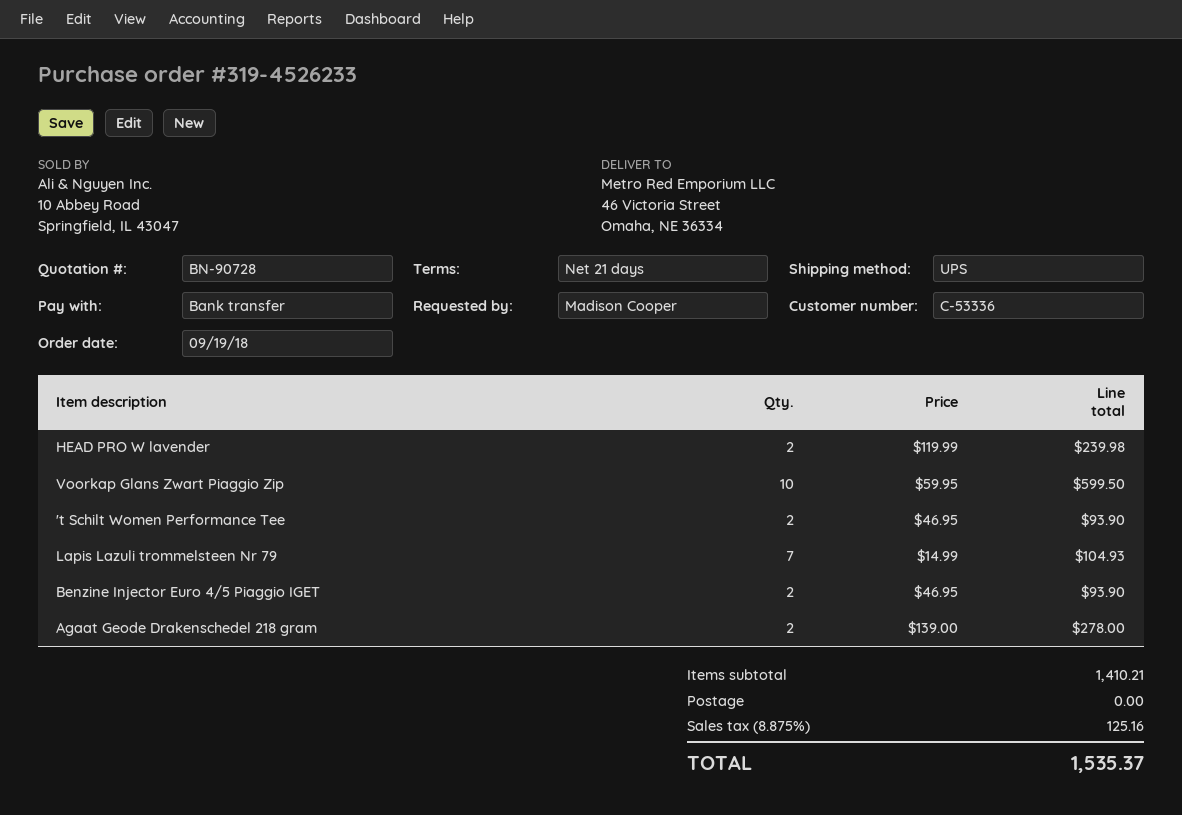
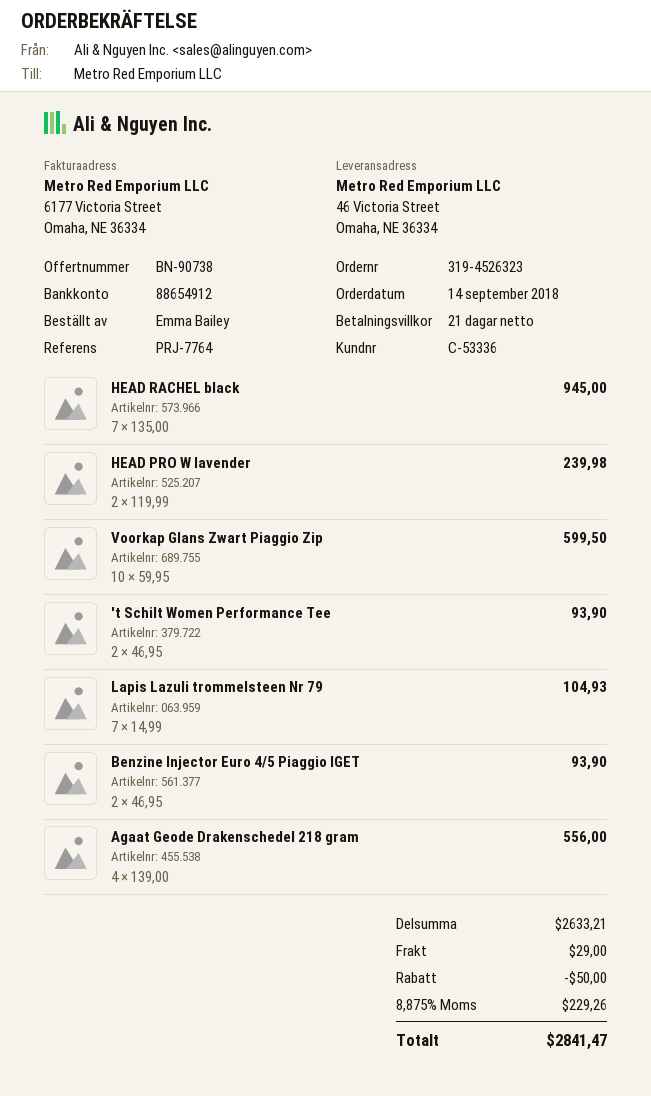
quote number: BN-90728 -> BN-90738
order number: 319-4526233 -> 319-4526323
order date: 2018-09-19 -> 2018-09-14
ordered by: Madison Cooper -> Emma Bailey
Agaat Geode Drakenschedel 218 gram: 2 x 139.00 = 278.00 -> 4 x 139.00 = 556.00
HEAD RACHEL black: none -> 7 x 135.00 = 945.00
subtotal: 1410.21 -> 2633.21
discount: none -> 50.00
shipping: 0.00 -> 29.00
tax: 8.875% = 125.16 -> 8.875% = 229.26
total: 1535.37 -> 2841.47

